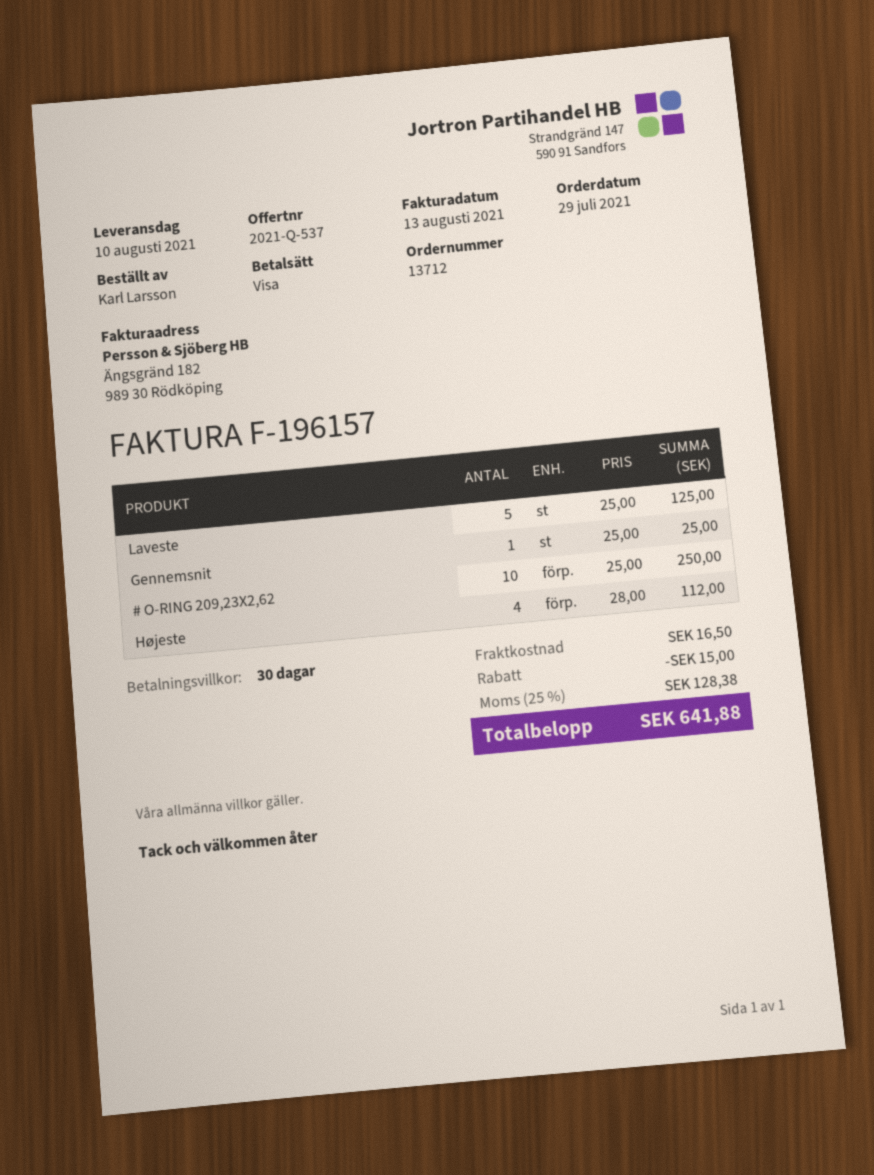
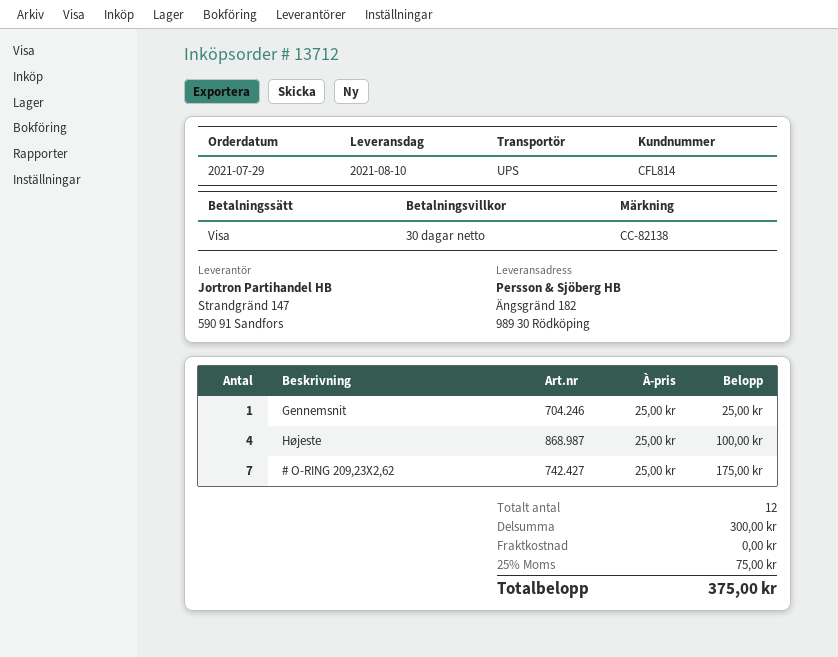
Laveste: 5 x 25.00 = 125.00 -> none
# O-RING 209,23X2,62: 10 x 25.00 = 250.00 -> 7 x 25.00 = 175.00
Højeste: 4 x 28.00 = 112.00 -> 4 x 25.00 = 100.00
discount: 15.00 -> none
shipping: 16.50 -> 0.00
tax: 25% = 128.38 -> 25% = 75.00
total: 641.88 -> 375.00

